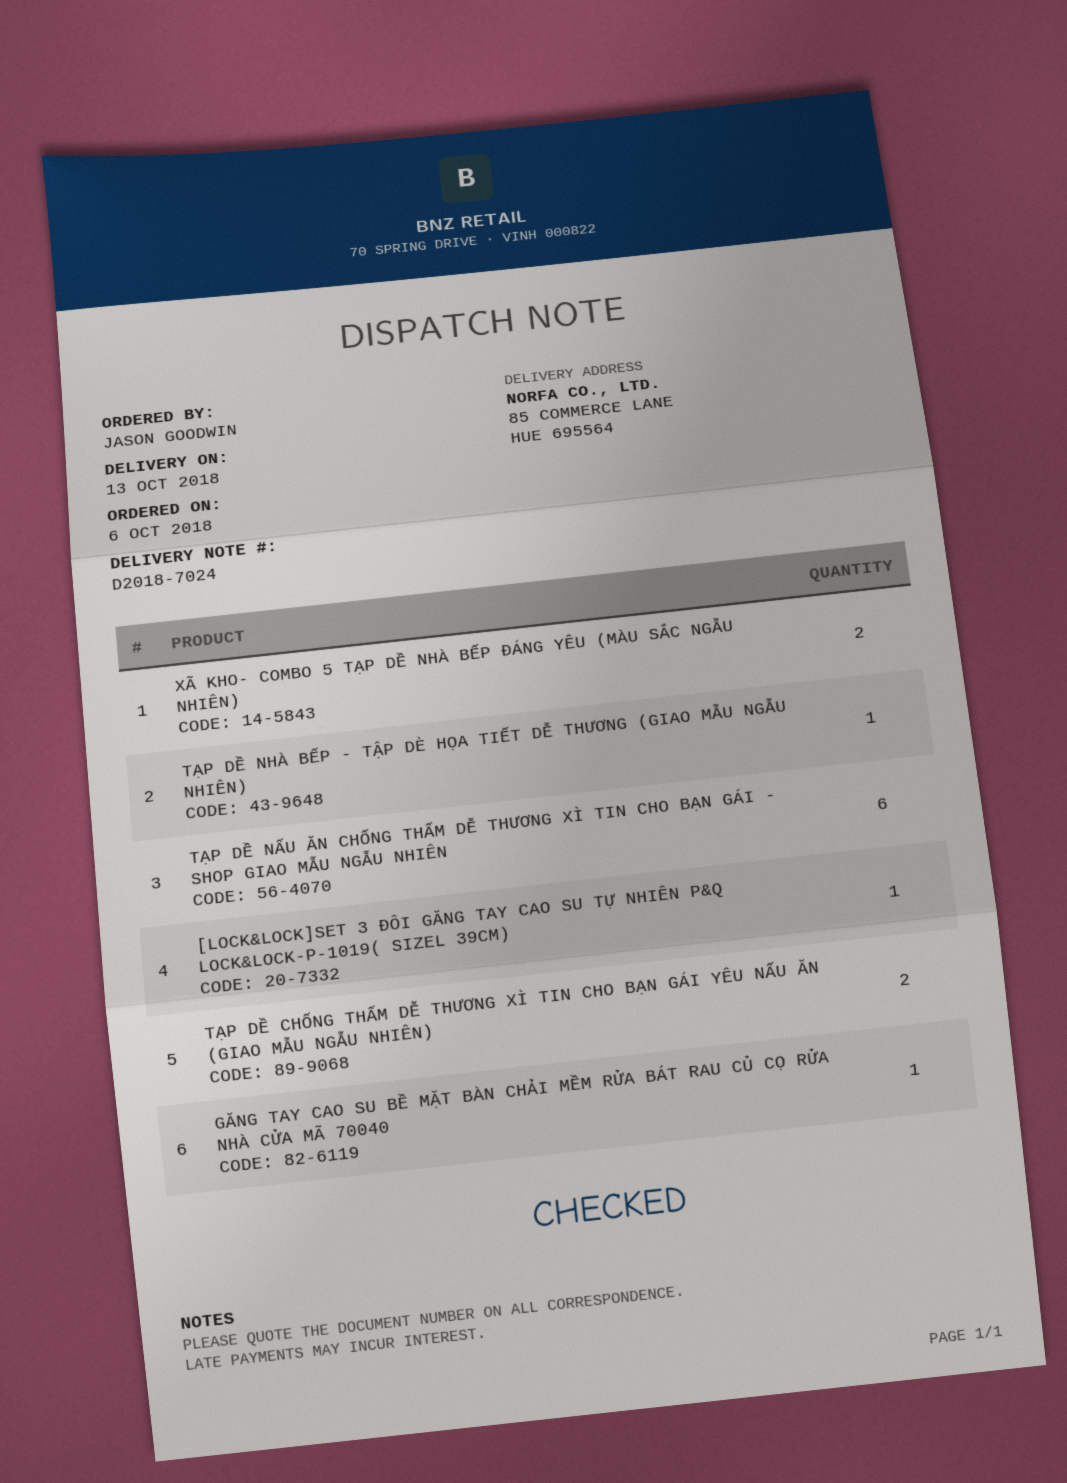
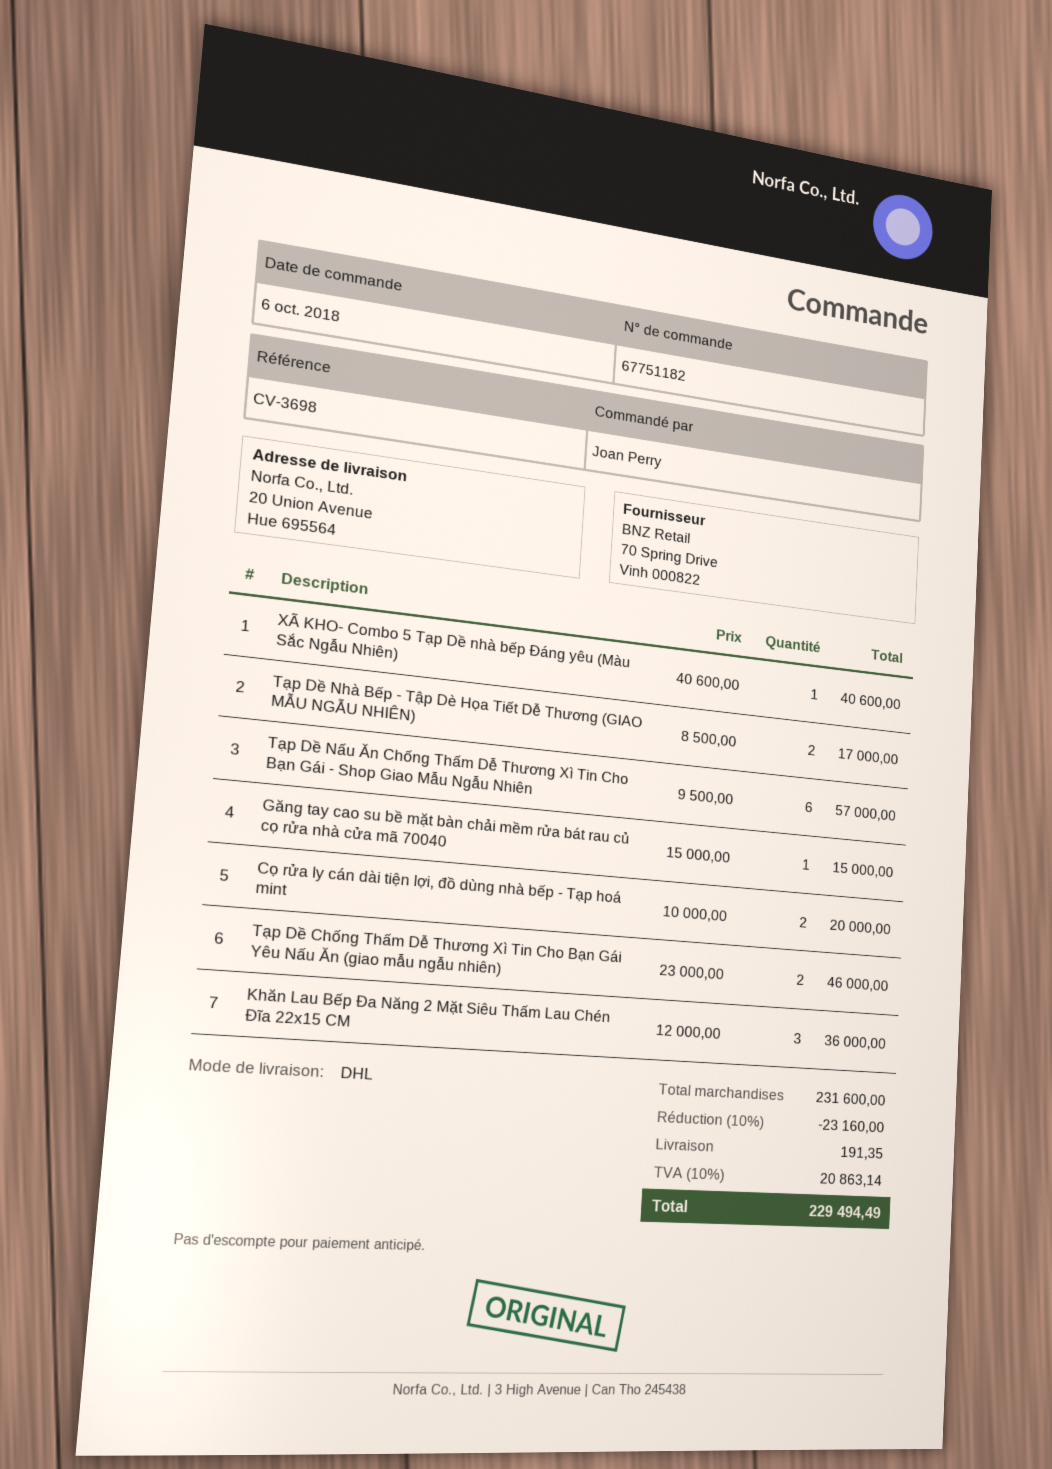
ordered by: JASON GOODWIN -> Joan Perry
ship to: 85 COMMERCE LANE, HUE 695564 -> 20 Union Avenue, Hue 695564
XÃ KHO- COMBO 5 TẠP DỀ NHÀ BẾP ĐÁNG YÊU (MÀU SẮC NGẪU NHIÊN): 2 -> 1
TẠP DỀ NHÀ BẾP - TẬP DÈ HỌA TIẾT DỄ THƯƠNG (GIAO MẪU NGẪU NHIÊN): 1 -> 2
[LOCK&LOCK]SET 3 ĐÔI GĂNG TAY CAO SU TỰ NHIÊN P&Q LOCK&LOCK-P-1019( SIZEL 39CM): 1 -> none
Cọ rửa ly cán dài tiện lợi, đồ dùng nhà bếp - Tạp hoá mint: none -> 2
Khăn Lau Bếp Đa Năng 2 Mặt Siêu Thấm Lau Chén Đĩa 22x15 CM: none -> 3

